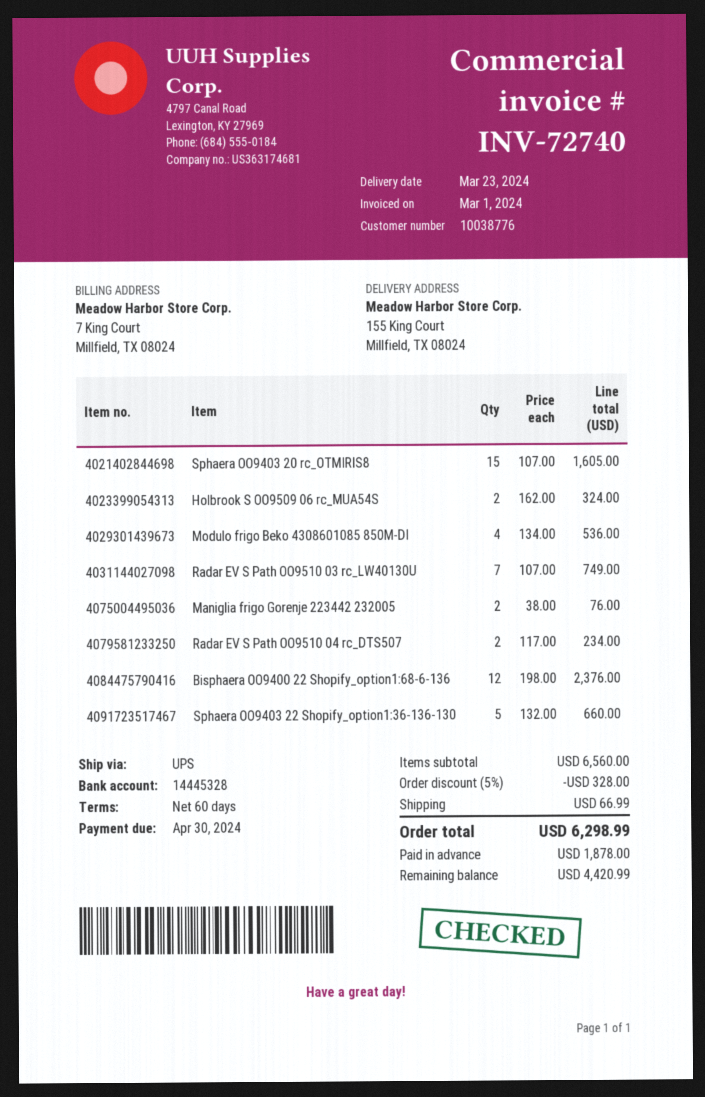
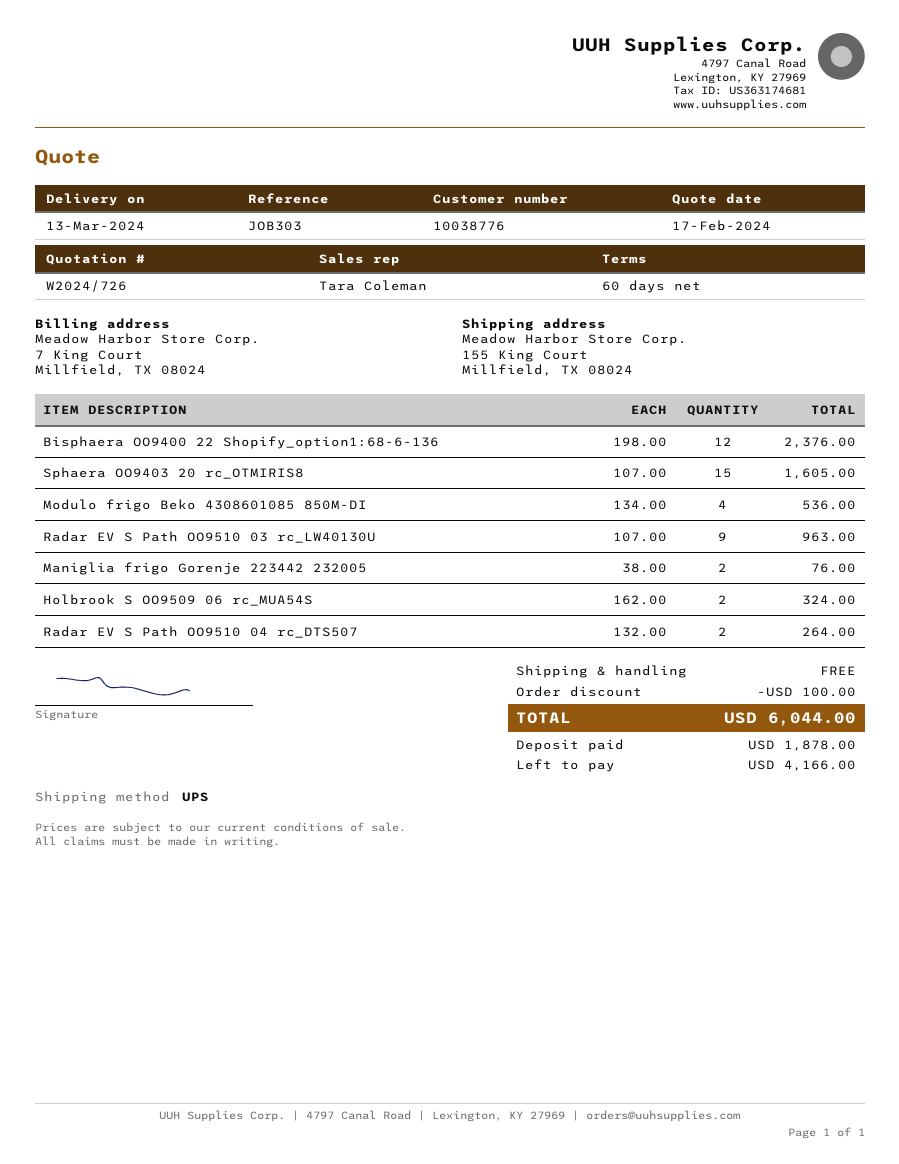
delivery date: 2024-03-23 -> 2024-03-13
Radar EV S Path OO9510 03 rc_LW40130U: 7 x 107.00 = 749.00 -> 9 x 107.00 = 963.00
Radar EV S Path OO9510 04 rc_DTS507: 2 x 117.00 = 234.00 -> 2 x 132.00 = 264.00
Sphaera OO9403 22 Shopify_option1:36-136-130: 5 x 132.00 = 660.00 -> none
discount: 328.00 -> 100.00
shipping: 66.99 -> 0.00
total: 6298.99 -> 6044.00
balance: 4420.99 -> 4166.00

